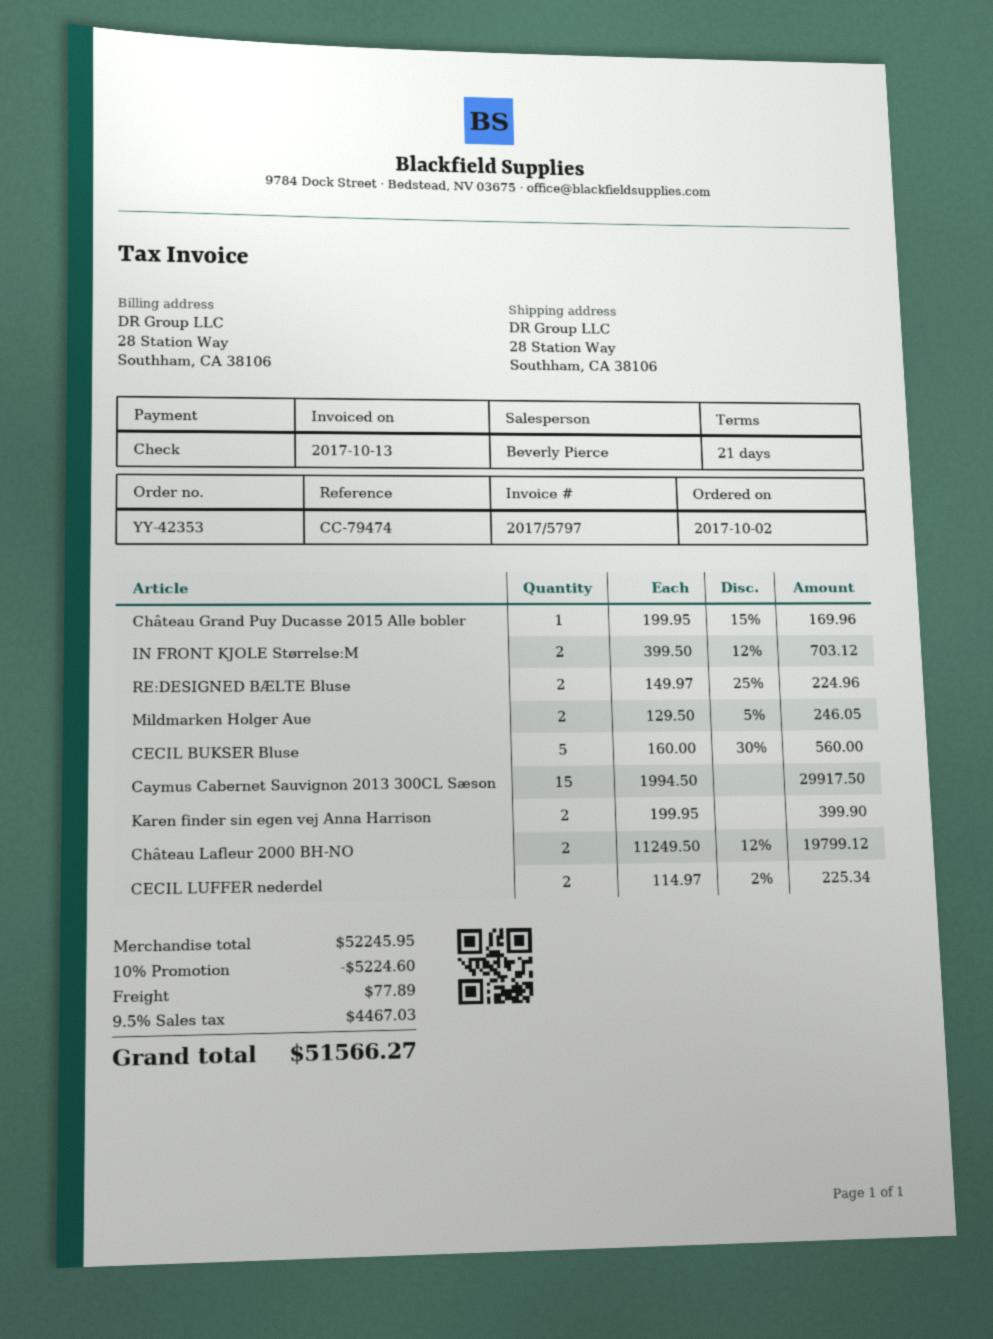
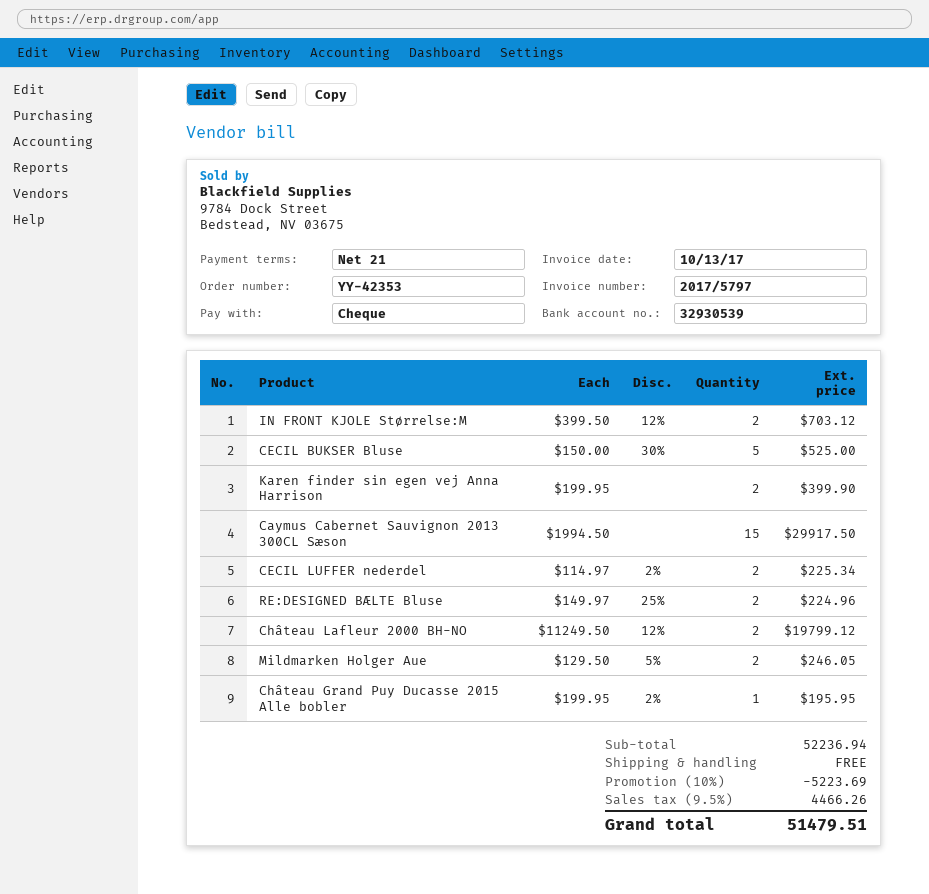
Château Grand Puy Ducasse 2015 Alle bobler: 1 x 199.95 - 15% = 169.96 -> 1 x 199.95 - 2% = 195.95
CECIL BUKSER Bluse: 5 x 160.00 - 30% = 560.00 -> 5 x 150.00 - 30% = 525.00
subtotal: 52245.95 -> 52236.94
discount: 10% = 5224.60 -> 10% = 5223.69
shipping: 77.89 -> 0.00
tax: 9.5% = 4467.03 -> 9.5% = 4466.26
total: 51566.27 -> 51479.51

